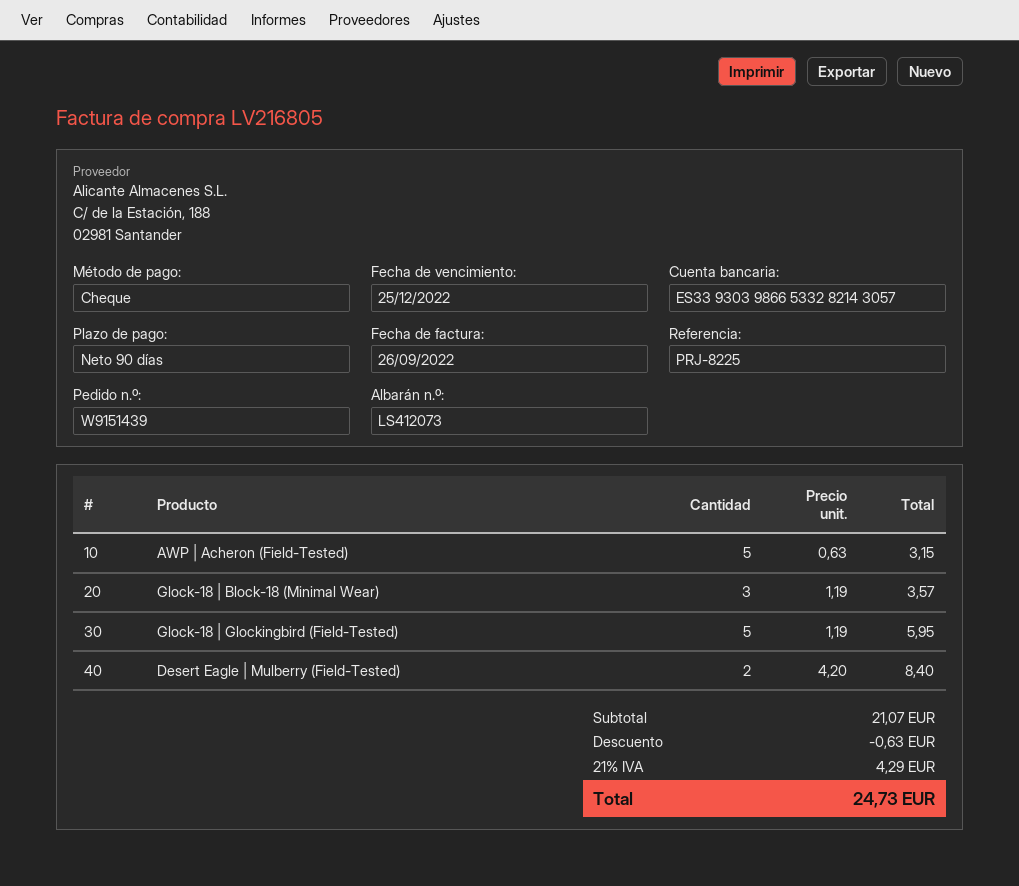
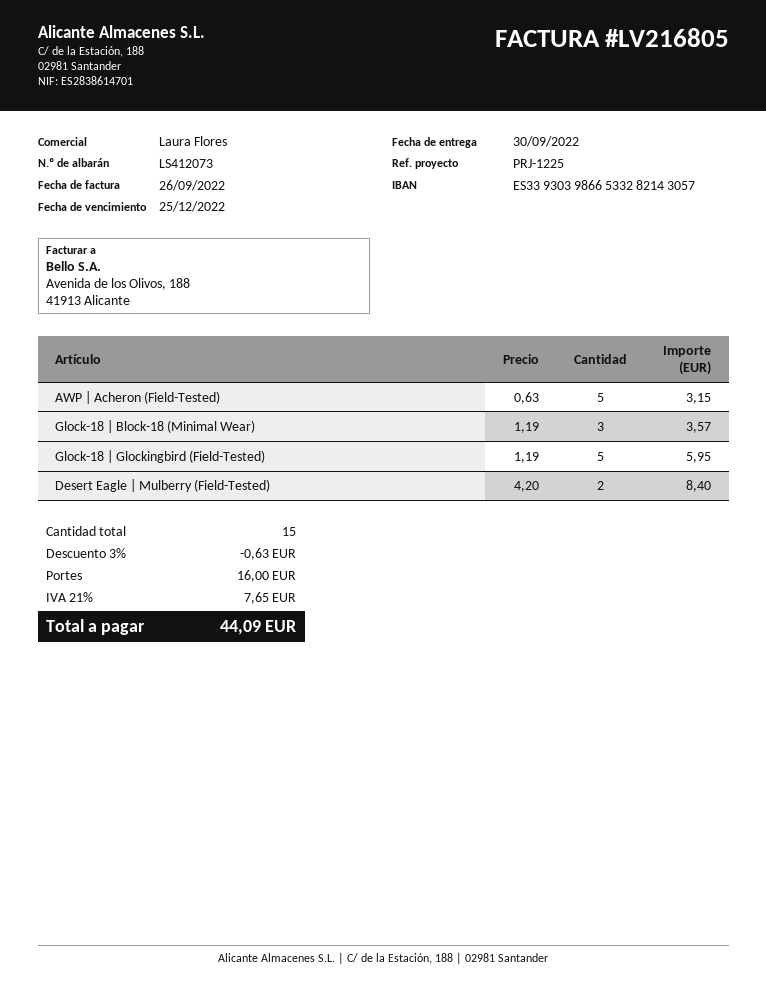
reference: PRJ-8225 -> PRJ-1225
shipping: none -> 16.00
tax: 21% = 4.29 -> 21% = 7.65
total: 24.73 -> 44.09

